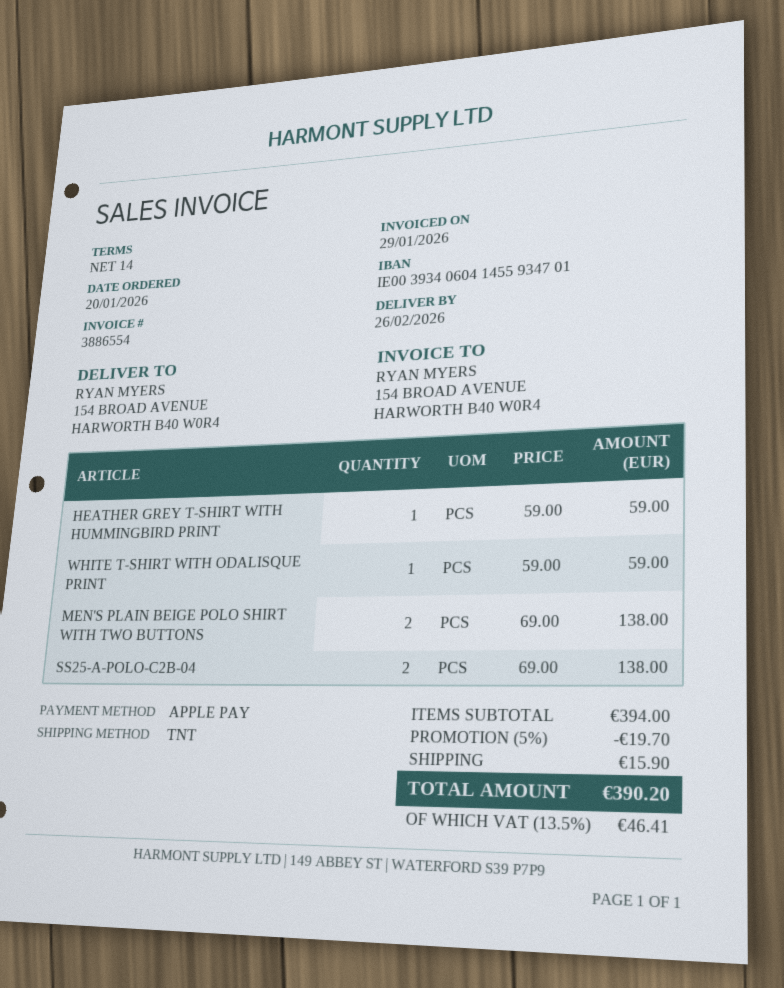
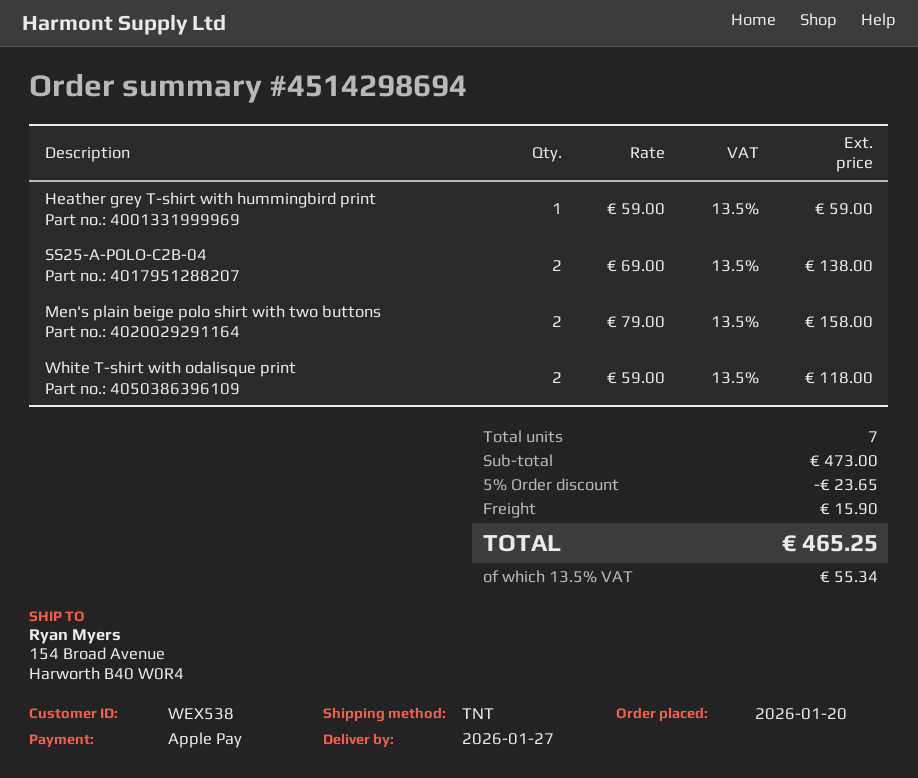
delivery date: 2026-02-26 -> 2026-01-27
WHITE T-SHIRT WITH ODALISQUE PRINT: 1 x 59.00 = 59.00 -> 2 x 59.00 = 118.00
MEN'S PLAIN BEIGE POLO SHIRT WITH TWO BUTTONS: 2 x 69.00 = 138.00 -> 2 x 79.00 = 158.00
subtotal: 394.00 -> 473.00
discount: 5% = 19.70 -> 5% = 23.65
tax: 13.5% = 46.41 -> 13.5% = 55.34
total: 390.20 -> 465.25

